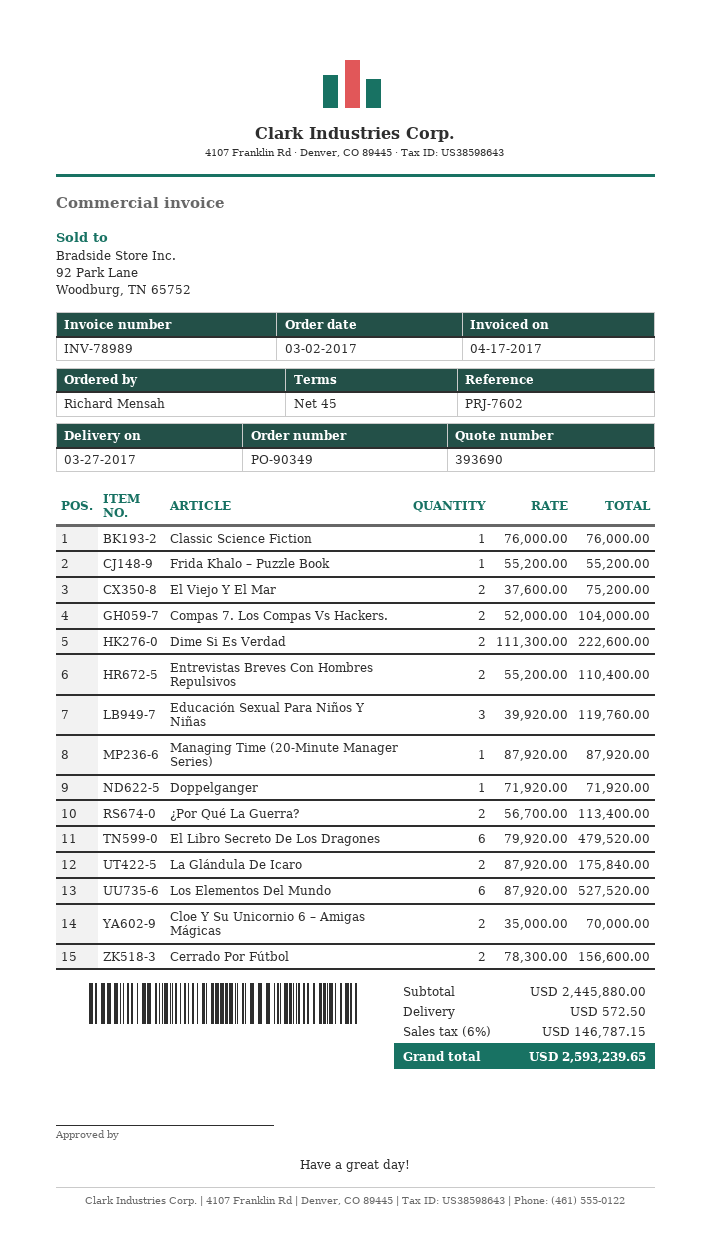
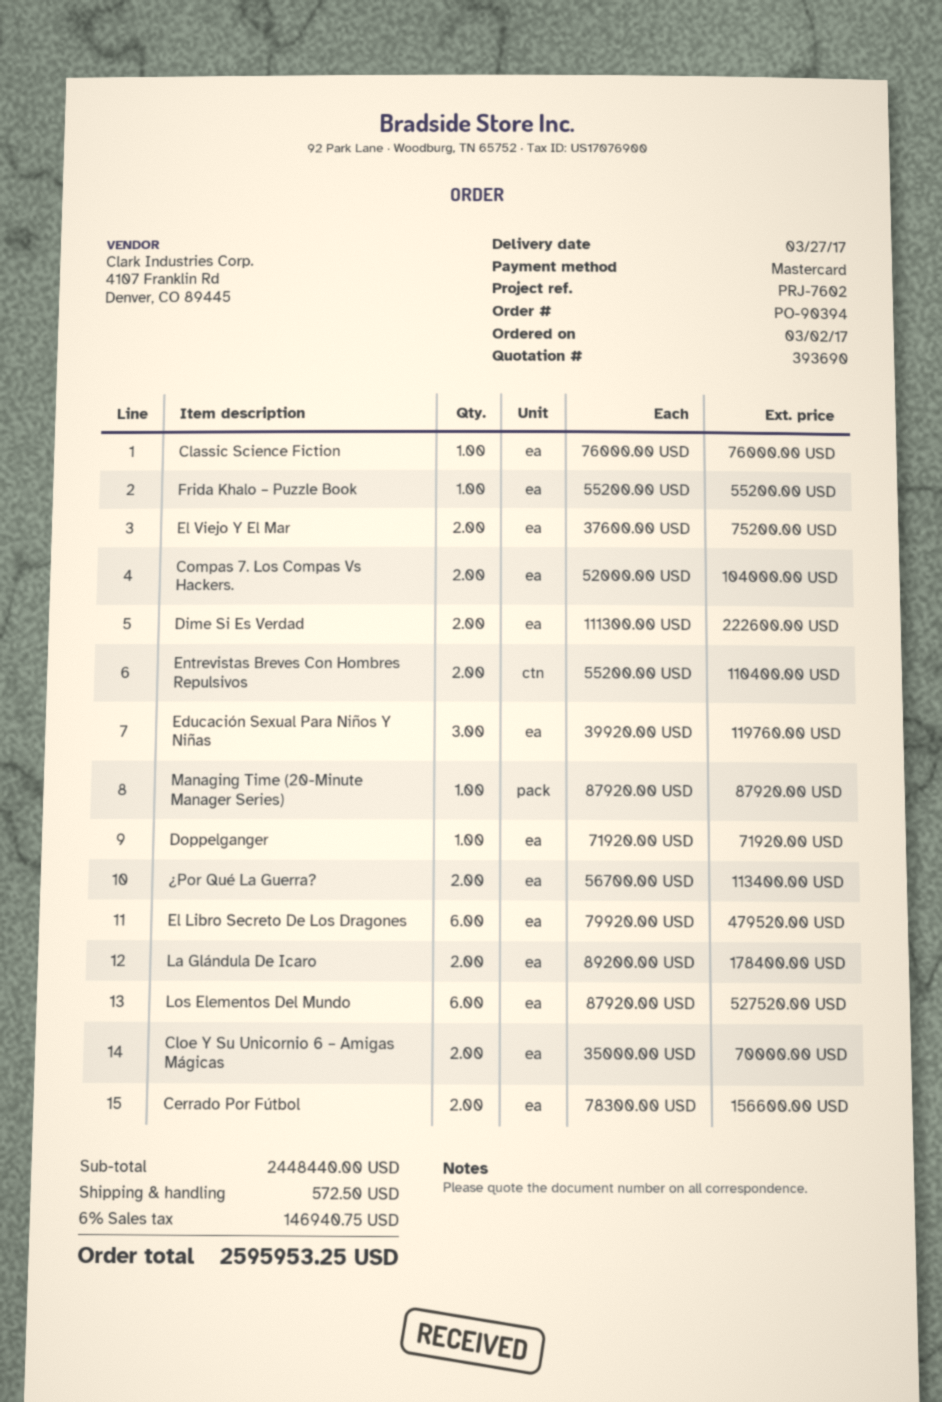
order number: PO-90349 -> PO-90394
La Glándula De Icaro: 2 x 87920.00 = 175840.00 -> 2 x 89200.00 = 178400.00
subtotal: 2445880.00 -> 2448440.00
tax: 6% = 146787.15 -> 6% = 146940.75
total: 2593239.65 -> 2595953.25

